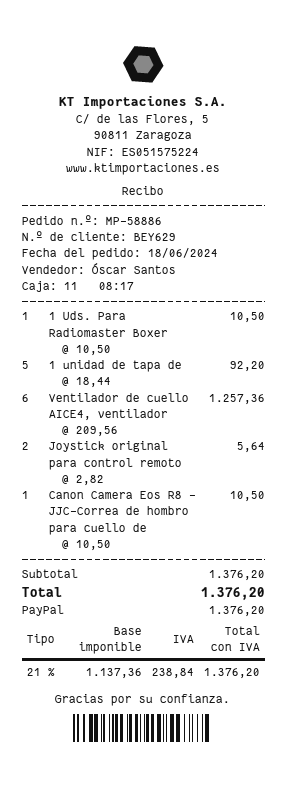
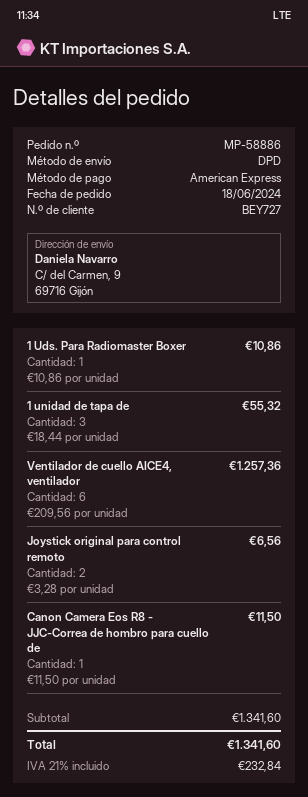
customer number: BEY629 -> BEY727
payment method: PayPal -> American Express
1 Uds. Para Radiomaster Boxer: 1 x 10.50 = 10.50 -> 1 x 10.86 = 10.86
1 unidad de tapa de: 5 x 18.44 = 92.20 -> 3 x 18.44 = 55.32
Joystick original para control remoto: 2 x 2.82 = 5.64 -> 2 x 3.28 = 6.56
Canon Camera Eos R8 - JJC-Correa de hombro para cuello de: 1 x 10.50 = 10.50 -> 1 x 11.50 = 11.50
subtotal: 1376.20 -> 1341.60
tax: 21% = 238.84 -> 21% = 232.84
total: 1376.20 -> 1341.60

